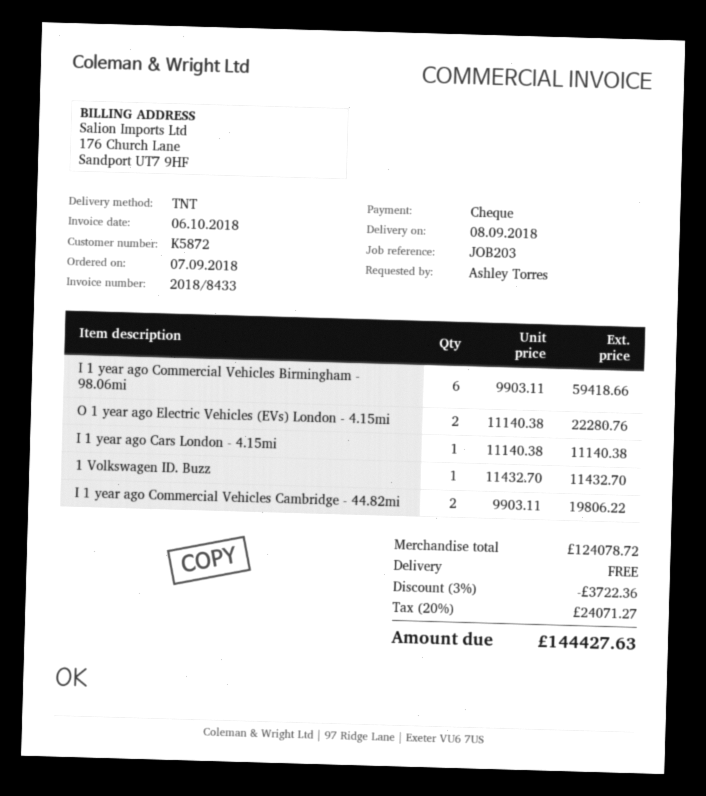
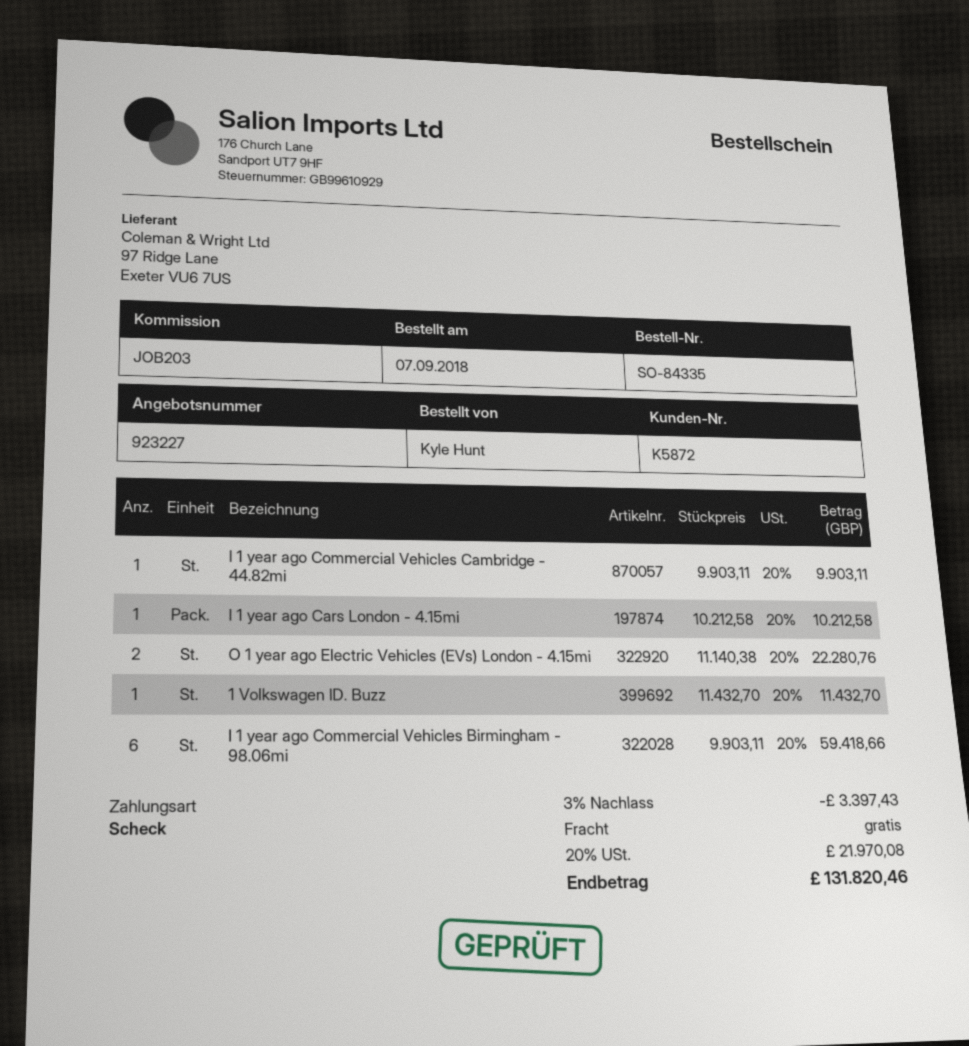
ordered by: Ashley Torres -> Kyle Hunt
I 1 year ago Cars London - 4.15mi: 1 x 11140.38 = 11140.38 -> 1 x 10212.58 = 10212.58
I 1 year ago Commercial Vehicles Cambridge - 44.82mi: 2 x 9903.11 = 19806.22 -> 1 x 9903.11 = 9903.11
discount: 3% = 3722.36 -> 3% = 3397.43
tax: 20% = 24071.27 -> 20% = 21970.08
total: 144427.63 -> 131820.46

